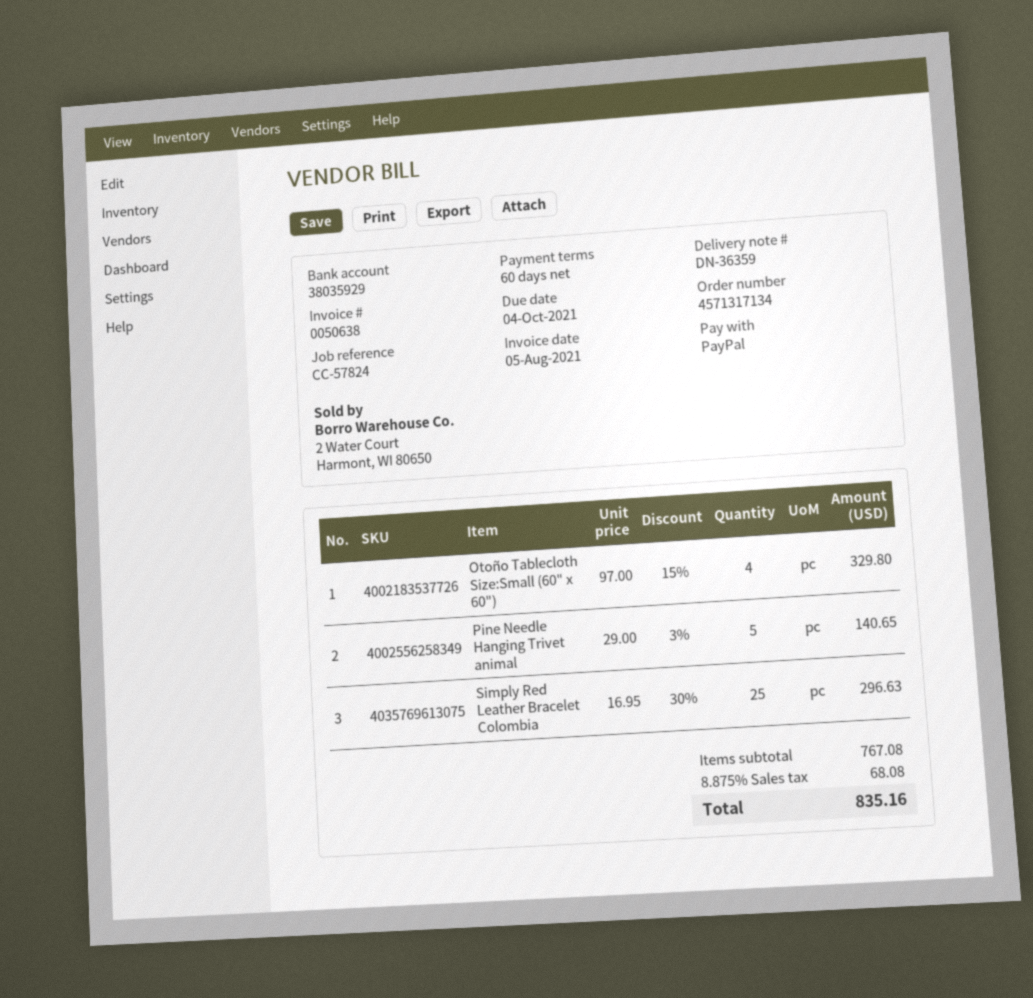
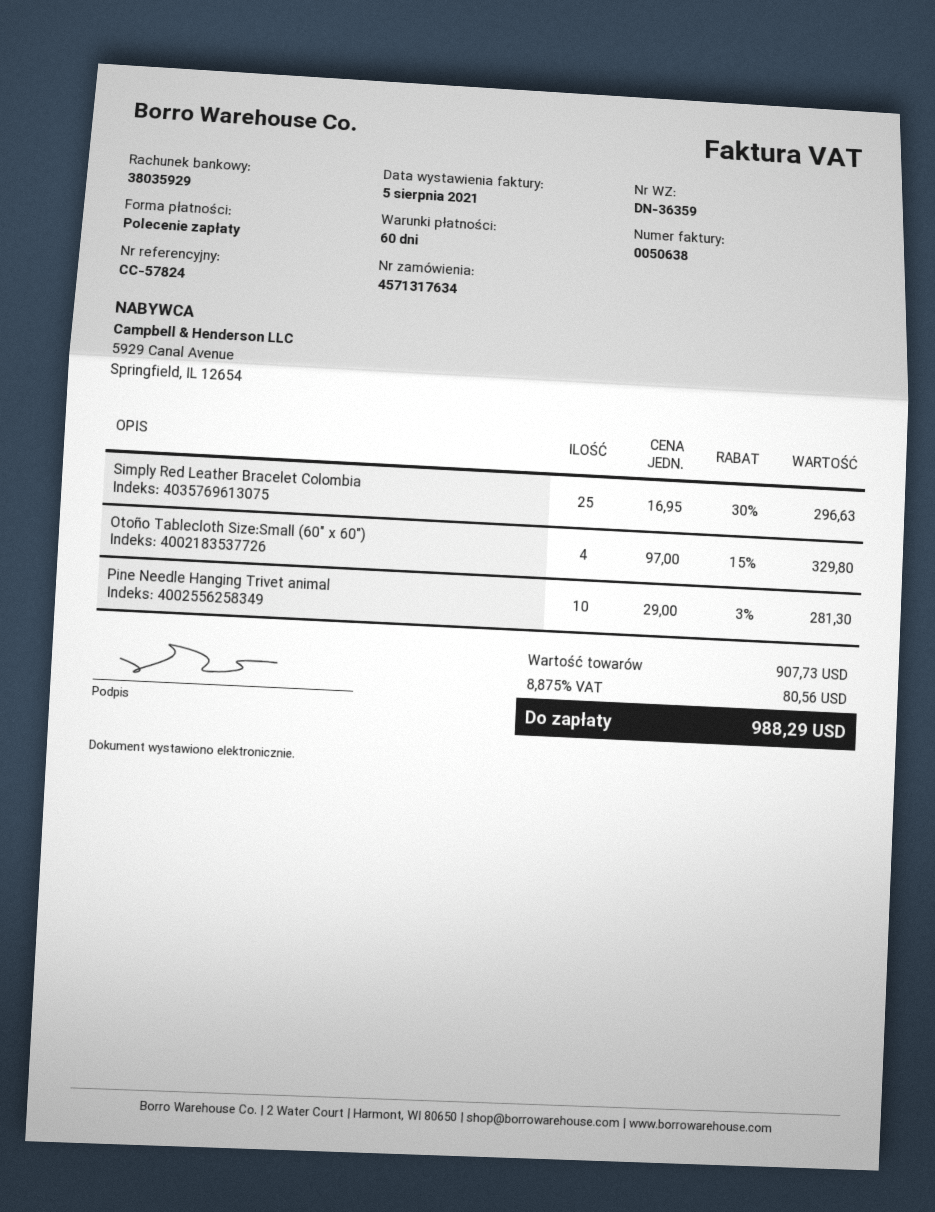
order number: 4571317134 -> 4571317634
payment method: PayPal -> direct debit
Pine Needle Hanging Trivet animal: 5 x 29.00 - 3% = 140.65 -> 10 x 29.00 - 3% = 281.30
subtotal: 767.08 -> 907.73
tax: 8.875% = 68.08 -> 8.875% = 80.56
total: 835.16 -> 988.29

